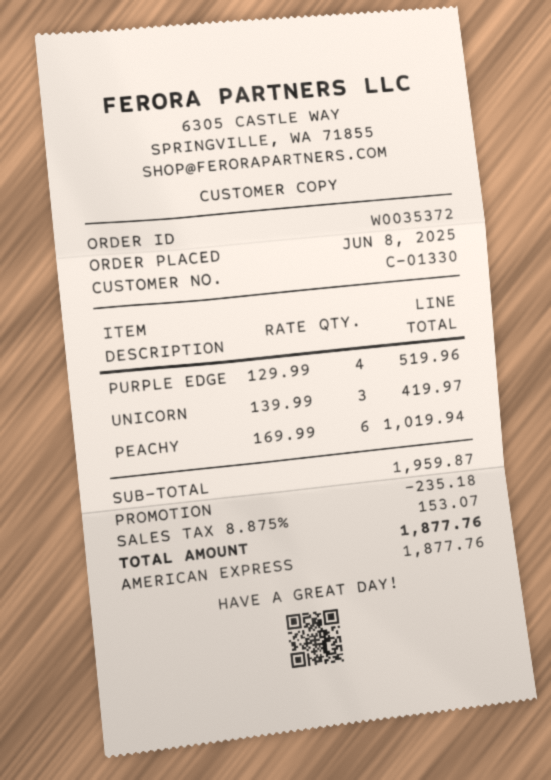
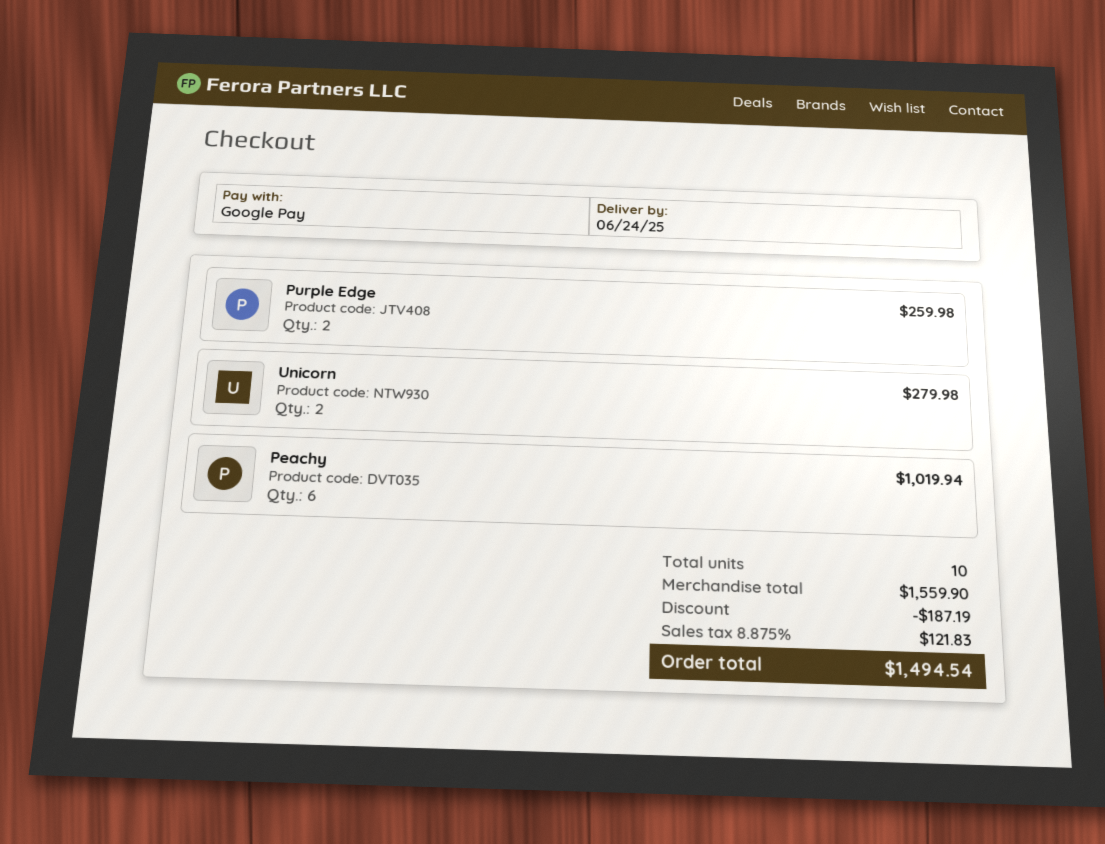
payment method: American Express -> Google Pay
PURPLE EDGE: 4 for 519.96 -> 2 for 259.98
UNICORN: 3 for 419.97 -> 2 for 279.98
subtotal: 1959.87 -> 1559.90
discount: 235.18 -> 187.19
tax: 8.875% = 153.07 -> 8.875% = 121.83
total: 1877.76 -> 1494.54

